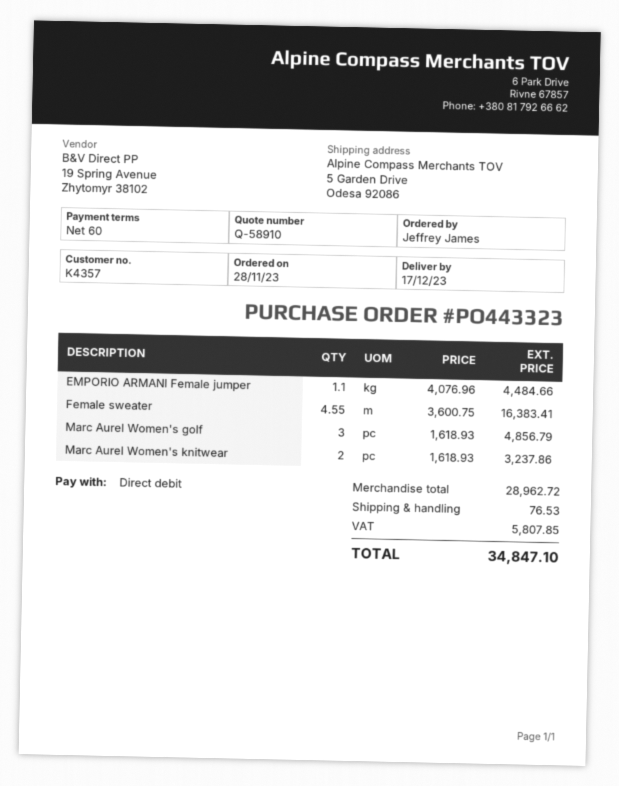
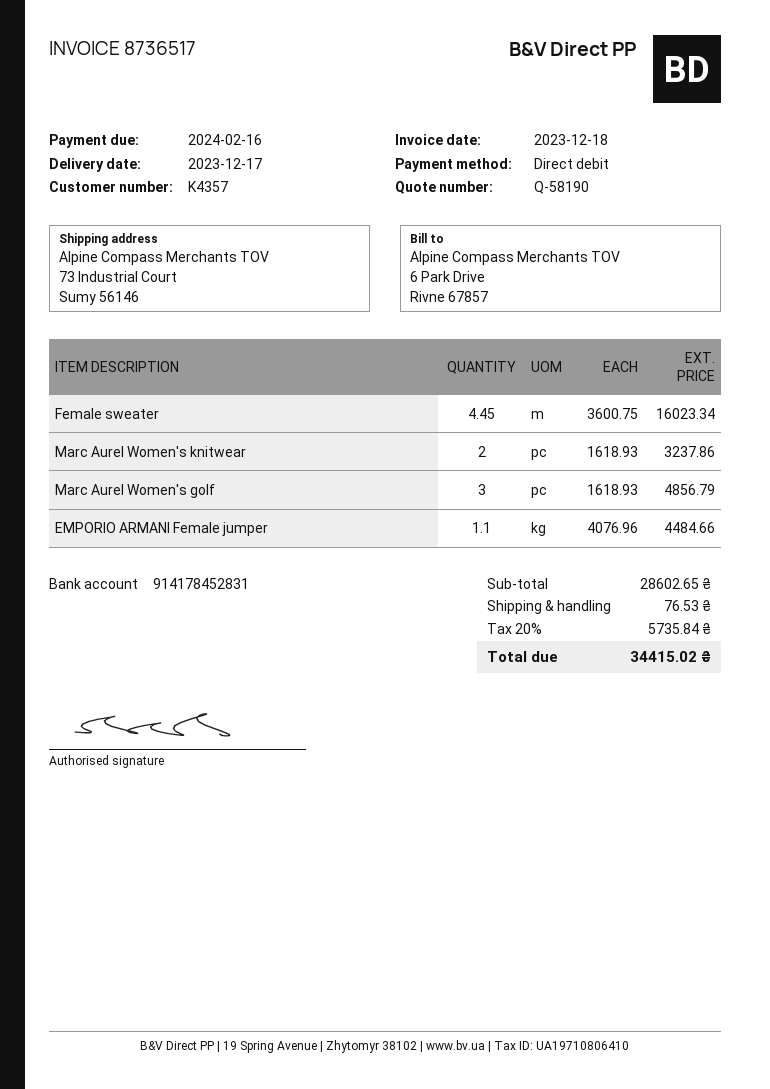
quote number: Q-58910 -> Q-58190
ship to: 5 Garden Drive, Odesa 92086 -> 73 Industrial Court, Sumy 56146
Female sweater: 4.55 x 3600.75 = 16383.41 -> 4.45 x 3600.75 = 16023.34
subtotal: 28962.72 -> 28602.65
tax: 5807.85 -> 5735.84
total: 34847.10 -> 34415.02

